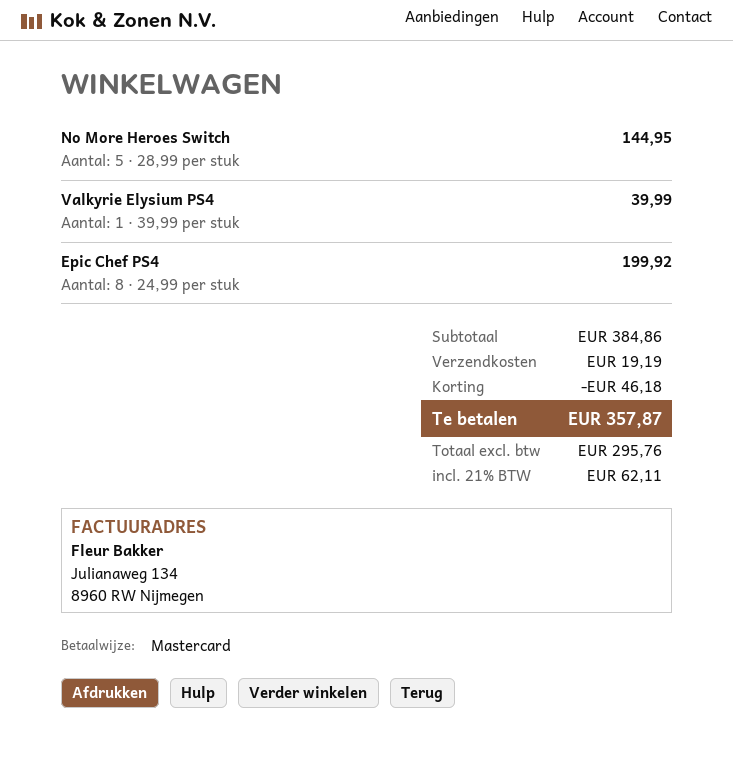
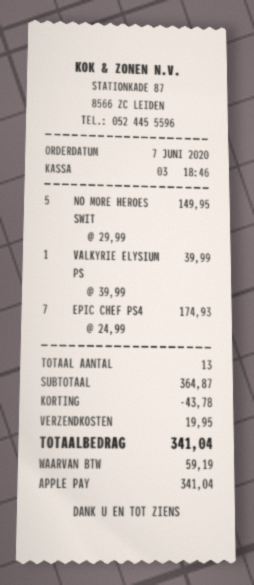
payment method: Mastercard -> Apple Pay
No More Heroes Switch: 5 x 28.99 = 144.95 -> 5 x 29.99 = 149.95
Epic Chef PS4: 8 x 24.99 = 199.92 -> 7 x 24.99 = 174.93
subtotal: 384.86 -> 364.87
discount: 46.18 -> 43.78
shipping: 19.19 -> 19.95
tax: 62.11 -> 59.19
total: 357.87 -> 341.04

